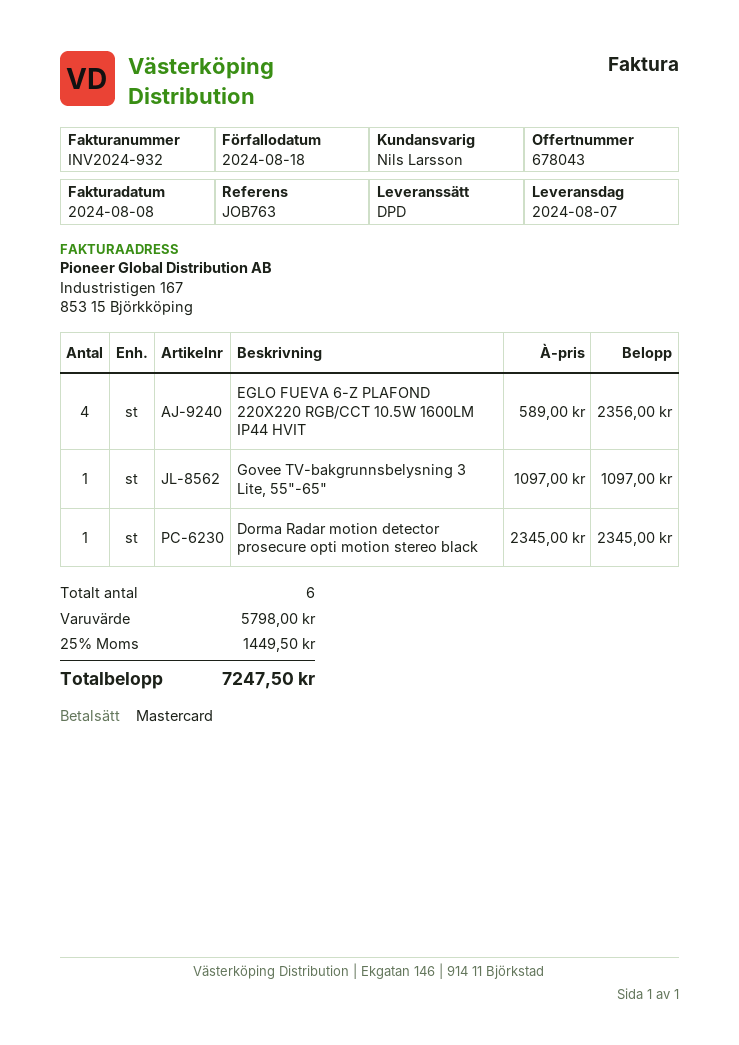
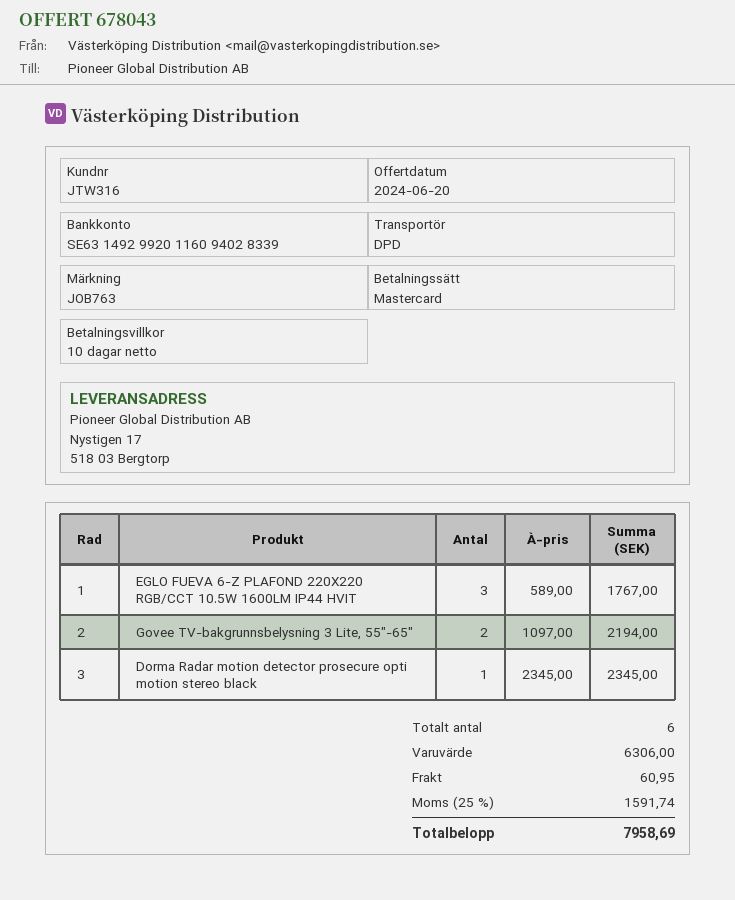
EGLO FUEVA 6-Z PLAFOND 220X220 RGB/CCT 10.5W 1600LM IP44 HVIT: 4 x 589.00 = 2356.00 -> 3 x 589.00 = 1767.00
Govee TV-bakgrunnsbelysning 3 Lite, 55"-65": 1 x 1097.00 = 1097.00 -> 2 x 1097.00 = 2194.00
subtotal: 5798.00 -> 6306.00
shipping: none -> 60.95
tax: 25% = 1449.50 -> 25% = 1591.74
total: 7247.50 -> 7958.69

